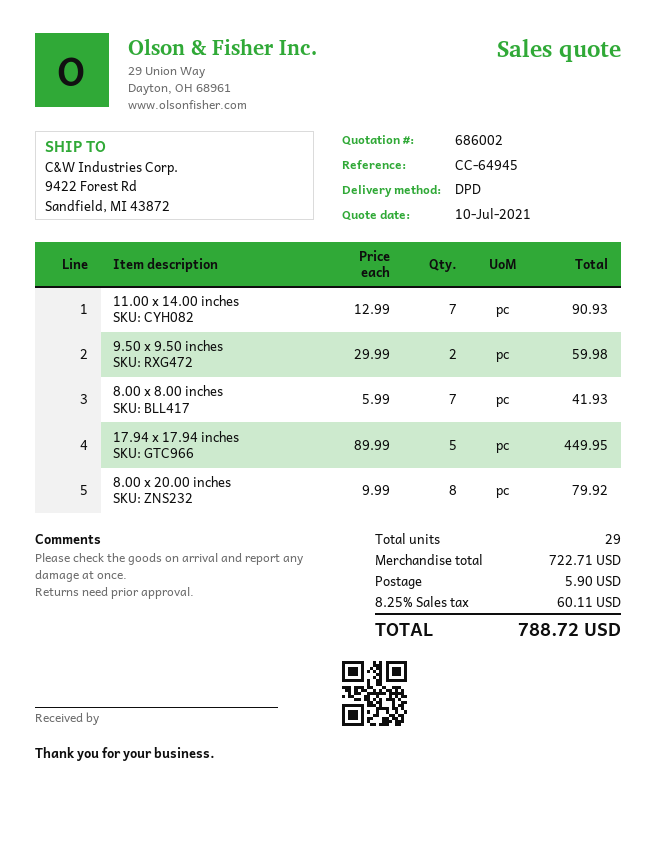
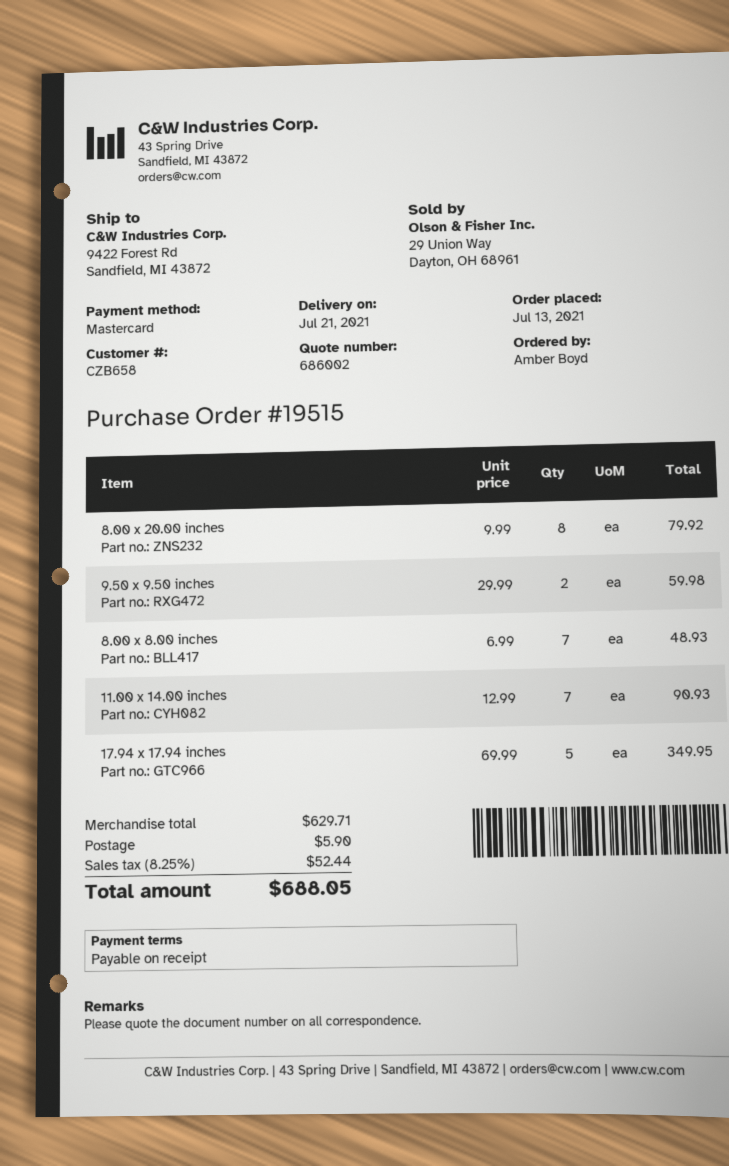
8.00 x 8.00 inches: 7 x 5.99 = 41.93 -> 7 x 6.99 = 48.93
17.94 x 17.94 inches: 5 x 89.99 = 449.95 -> 5 x 69.99 = 349.95
subtotal: 722.71 -> 629.71
tax: 8.25% = 60.11 -> 8.25% = 52.44
total: 788.72 -> 688.05

